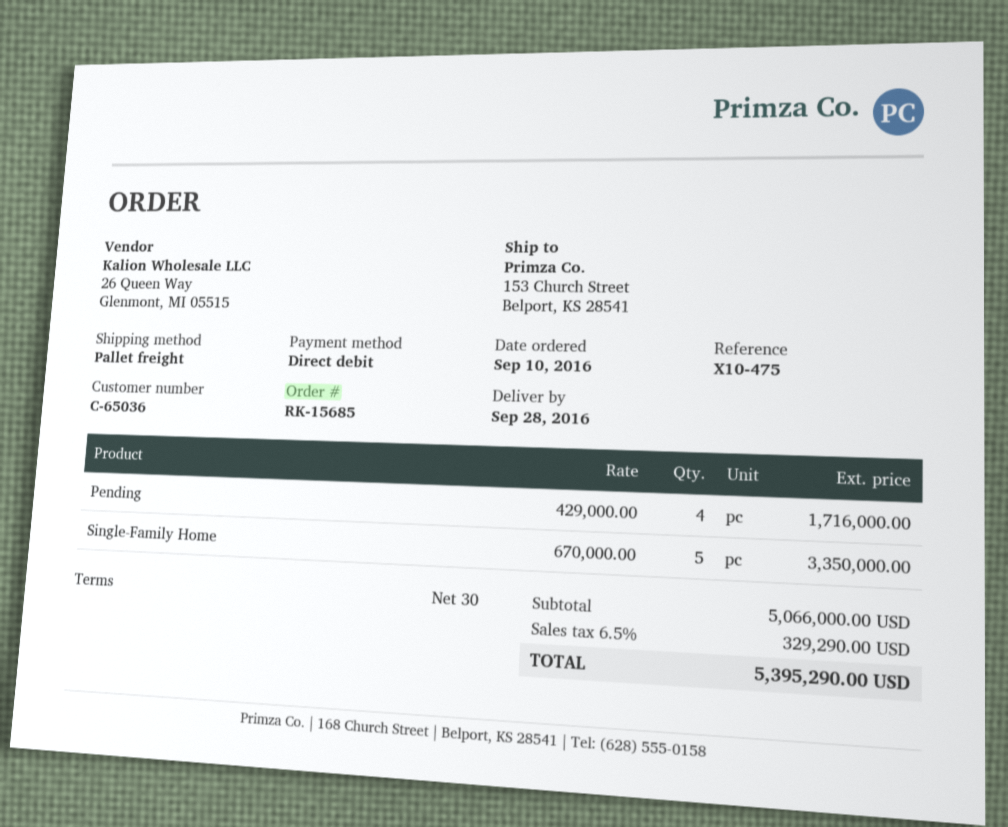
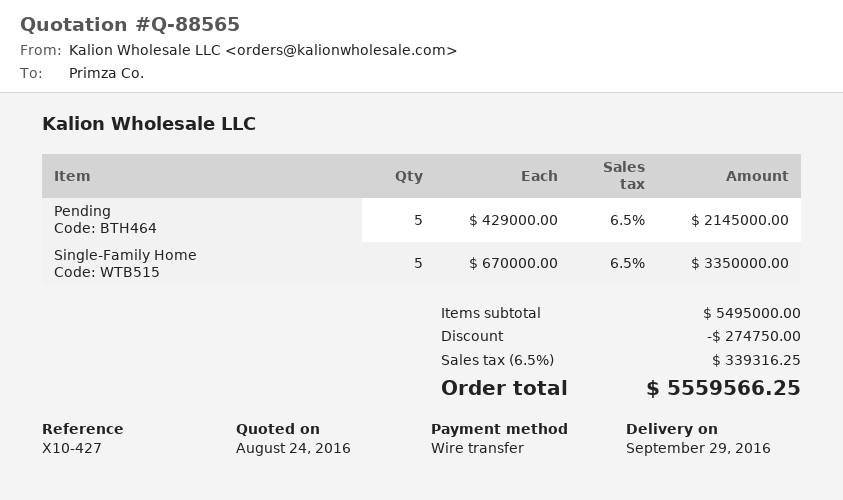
delivery date: 2016-09-28 -> 2016-09-29
reference: X10-475 -> X10-427
payment method: direct debit -> bank transfer
Pending: 4 x 429000.00 = 1716000.00 -> 5 x 429000.00 = 2145000.00
subtotal: 5066000.00 -> 5495000.00
discount: none -> 274750.00
tax: 6.5% = 329290.00 -> 6.5% = 339316.25
total: 5395290.00 -> 5559566.25

